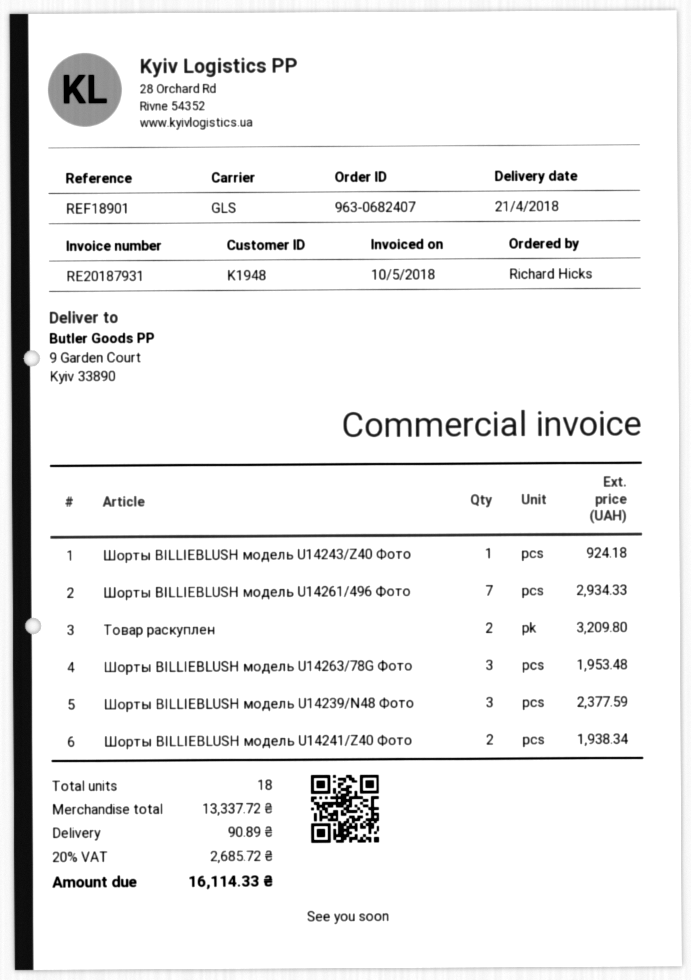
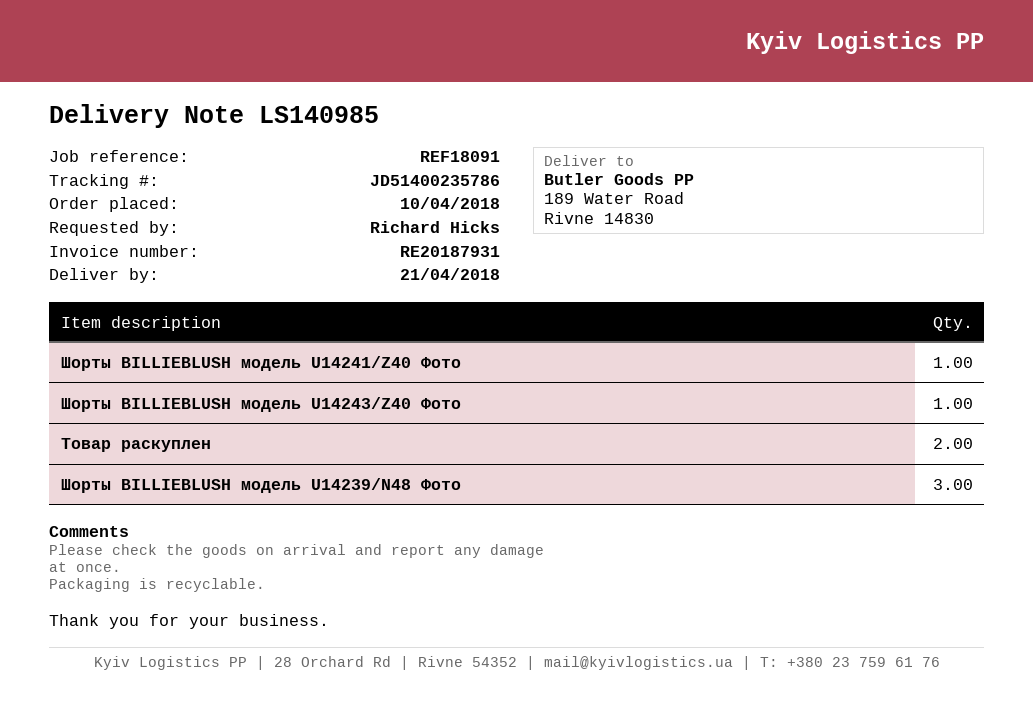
reference: REF18901 -> REF18091
ship to: 9 Garden Court, Kyiv 33890 -> 189 Water Road, Rivne 14830
Шорты BILLIEBLUSH модель U14261/496 Фото: 7 -> none
Шорты BILLIEBLUSH модель U14263/78G Фото: 3 -> none
Шорты BILLIEBLUSH модель U14241/Z40 Фото: 2 -> 1

